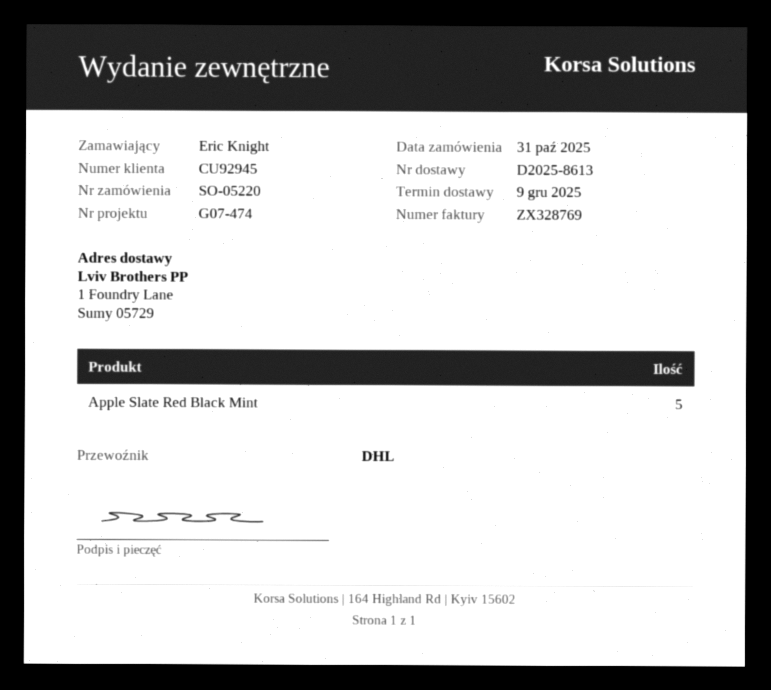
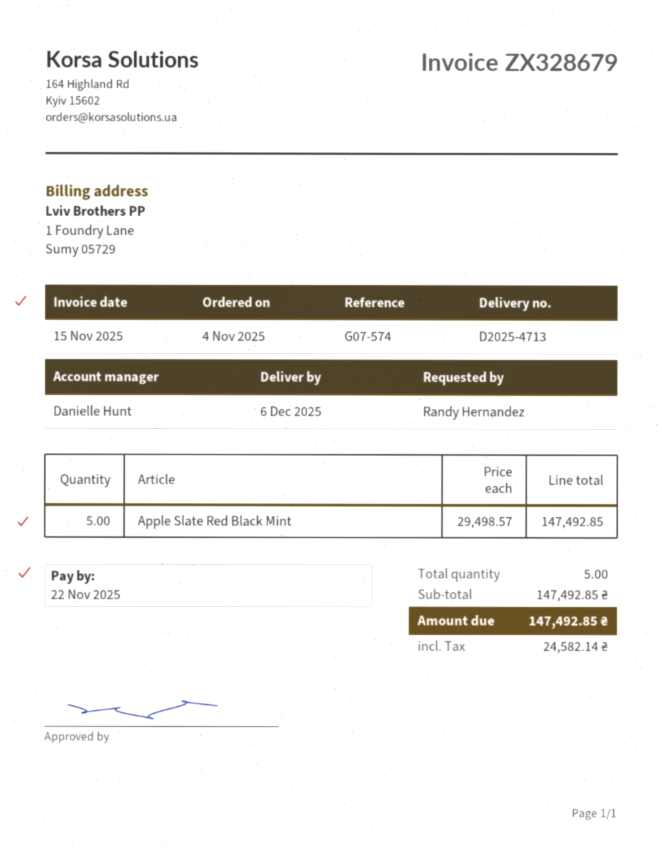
order date: 2025-10-31 -> 2025-11-04
delivery note number: D2025-8613 -> D2025-4713
delivery date: 2025-12-09 -> 2025-12-06
invoice number: ZX328769 -> ZX328679
reference: G07-474 -> G07-574
ordered by: Eric Knight -> Randy Hernandez

